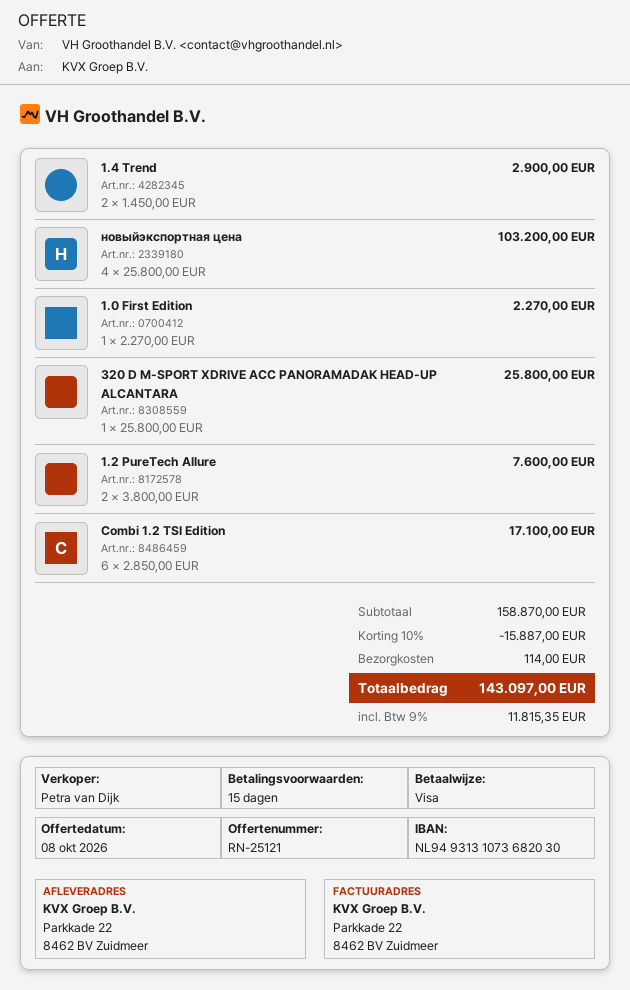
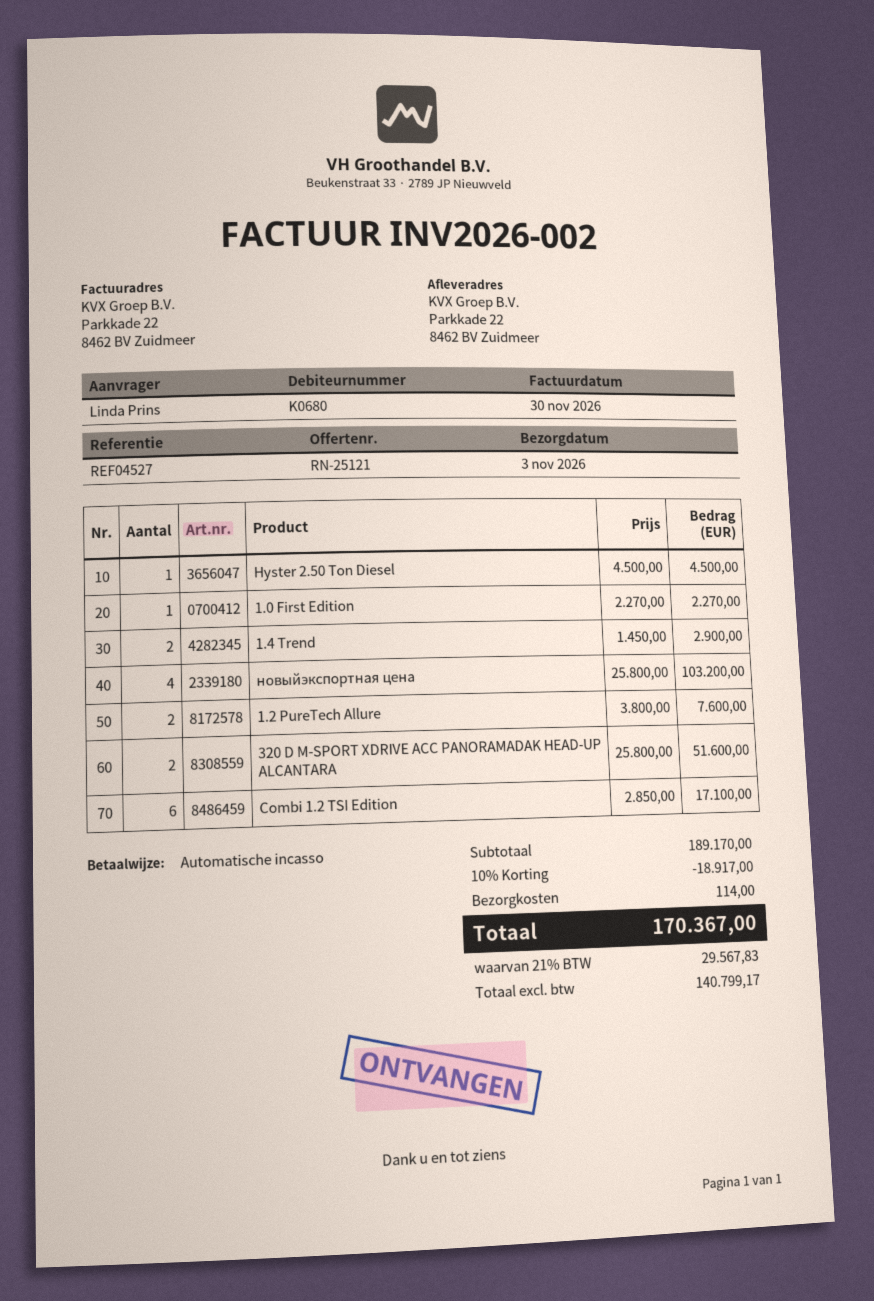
payment method: Visa -> direct debit
320 D M-SPORT XDRIVE ACC PANORAMADAK HEAD-UP ALCANTARA: 1 x 25800.00 = 25800.00 -> 2 x 25800.00 = 51600.00
Hyster 2.50 Ton Diesel: none -> 1 x 4500.00 = 4500.00
subtotal: 158870.00 -> 189170.00
discount: 10% = 15887.00 -> 10% = 18917.00
tax: 9% = 11815.35 -> 21% = 29567.83
total: 143097.00 -> 170367.00

